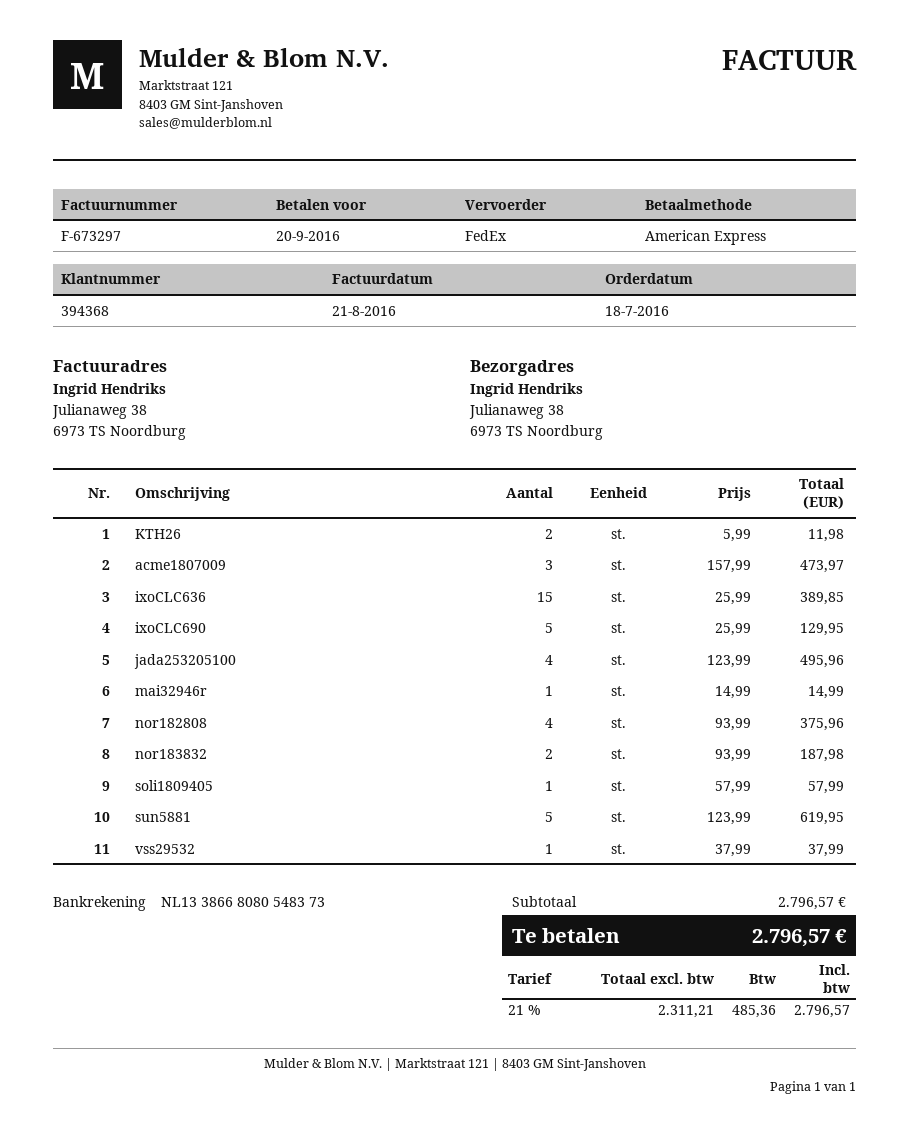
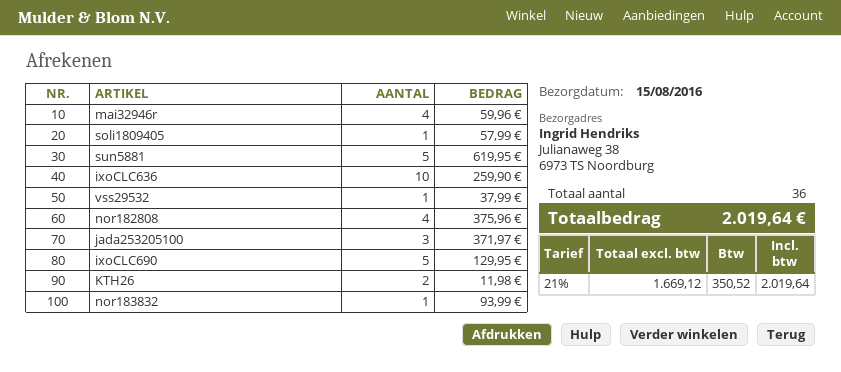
acme1807009: 3 for 473.97 -> none
ixoCLC636: 15 for 389.85 -> 10 for 259.90
jada253205100: 4 for 495.96 -> 3 for 371.97
mai32946r: 1 for 14.99 -> 4 for 59.96
nor183832: 2 for 187.98 -> 1 for 93.99
net: 2311.21 -> 1669.12
tax: 21% = 485.36 -> 21% = 350.52
total: 2796.57 -> 2019.64

